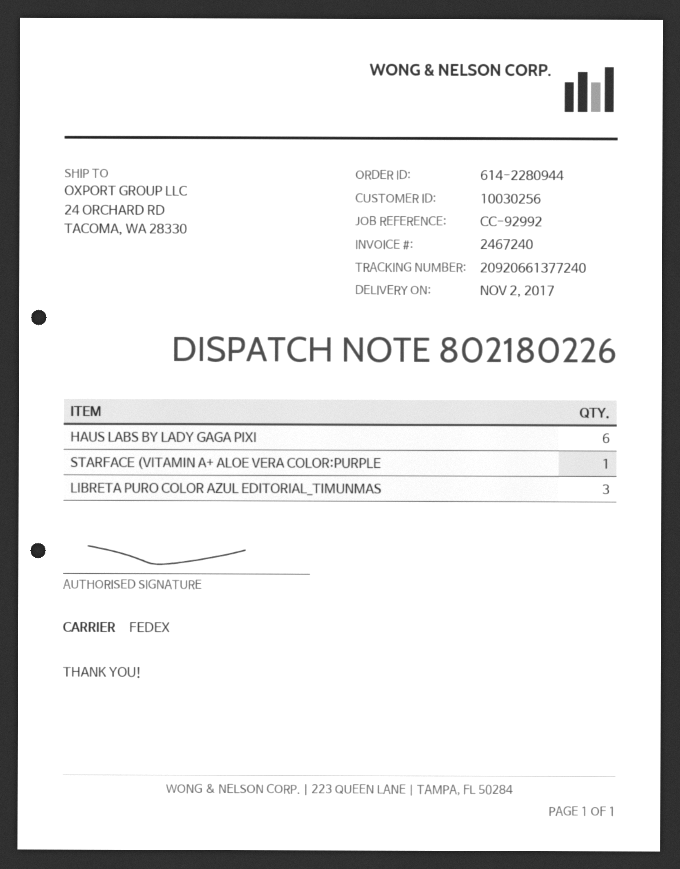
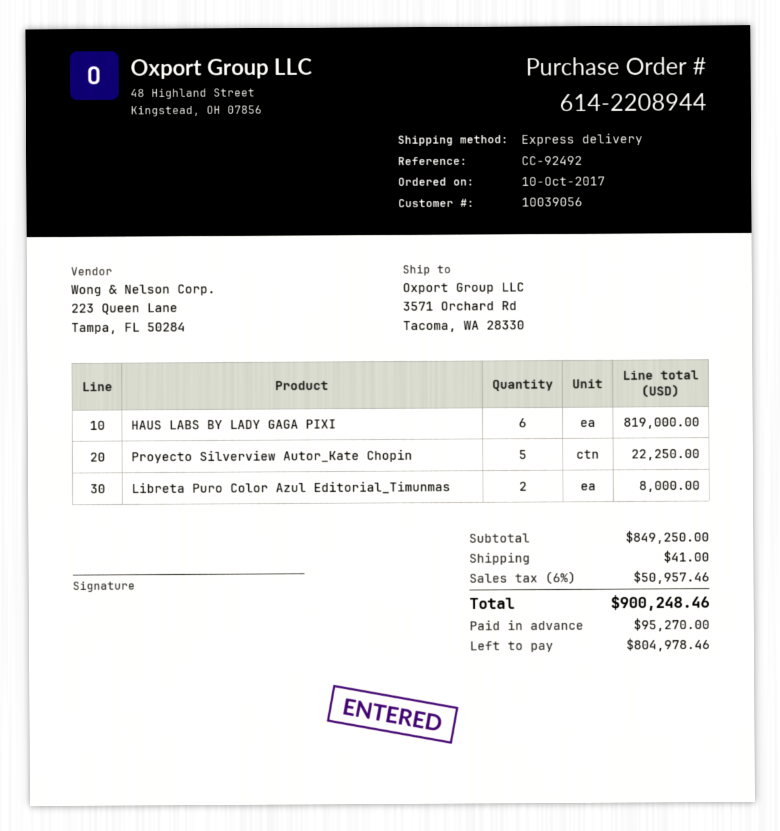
order number: 614-2280944 -> 614-2208944
customer number: 10030256 -> 10039056
reference: CC-92992 -> CC-92492
shipping method: FedEx -> express
ship to: 24 ORCHARD RD, TACOMA, WA 28330 -> 3571 Orchard Rd, Tacoma, WA 28330
STARFACE (VITAMIN A+ ALOE VERA COLOR:PURPLE: 1 -> none
LIBRETA PURO COLOR AZUL EDITORIAL_TIMUNMAS: 3 -> 2
Proyecto Silverview Autor_Kate Chopin: none -> 5

